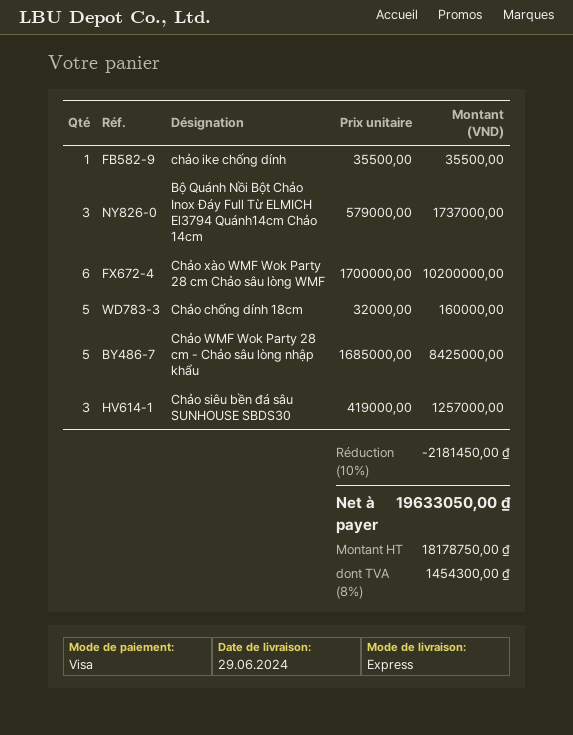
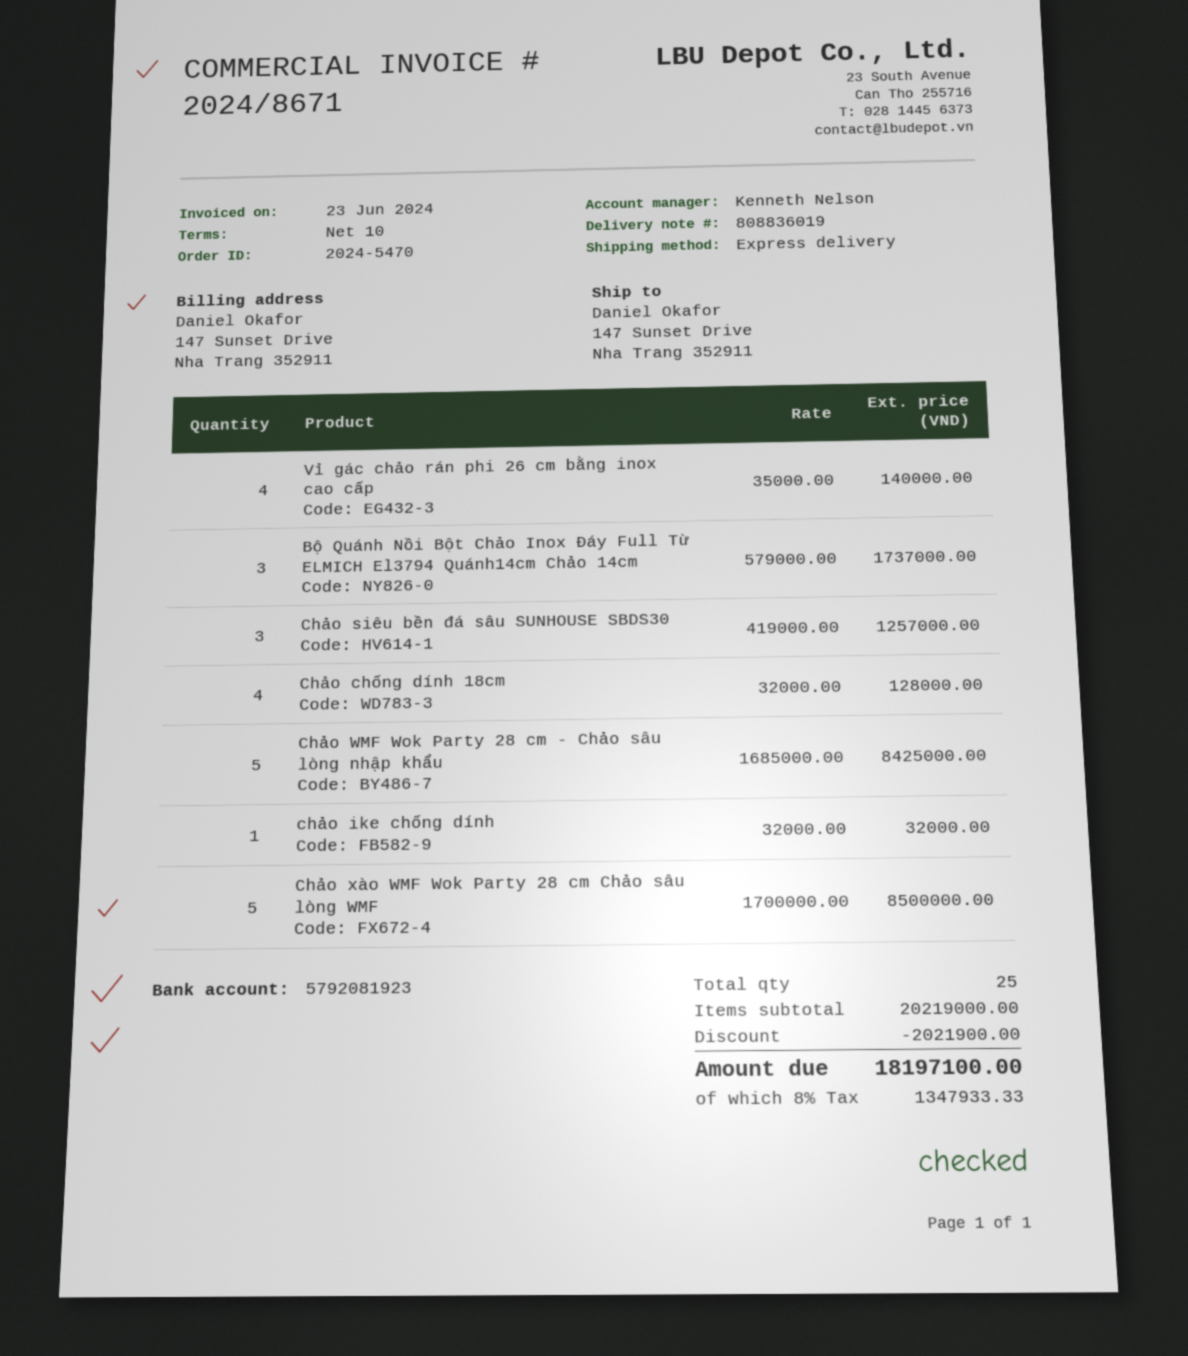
chảo ike chống dính: 1 x 35500.00 = 35500.00 -> 1 x 32000.00 = 32000.00
Chảo xào WMF Wok Party 28 cm Chảo sâu lòng WMF: 6 x 1700000.00 = 10200000.00 -> 5 x 1700000.00 = 8500000.00
Chảo chống dính 18cm: 5 x 32000.00 = 160000.00 -> 4 x 32000.00 = 128000.00
Vỉ gác chảo rán phi 26 cm bằng inox cao cấp: none -> 4 x 35000.00 = 140000.00
discount: 2181450.00 -> 2021900.00
tax: 8% = 1454300.00 -> 8% = 1347933.33
total: 19633050.00 -> 18197100.00

